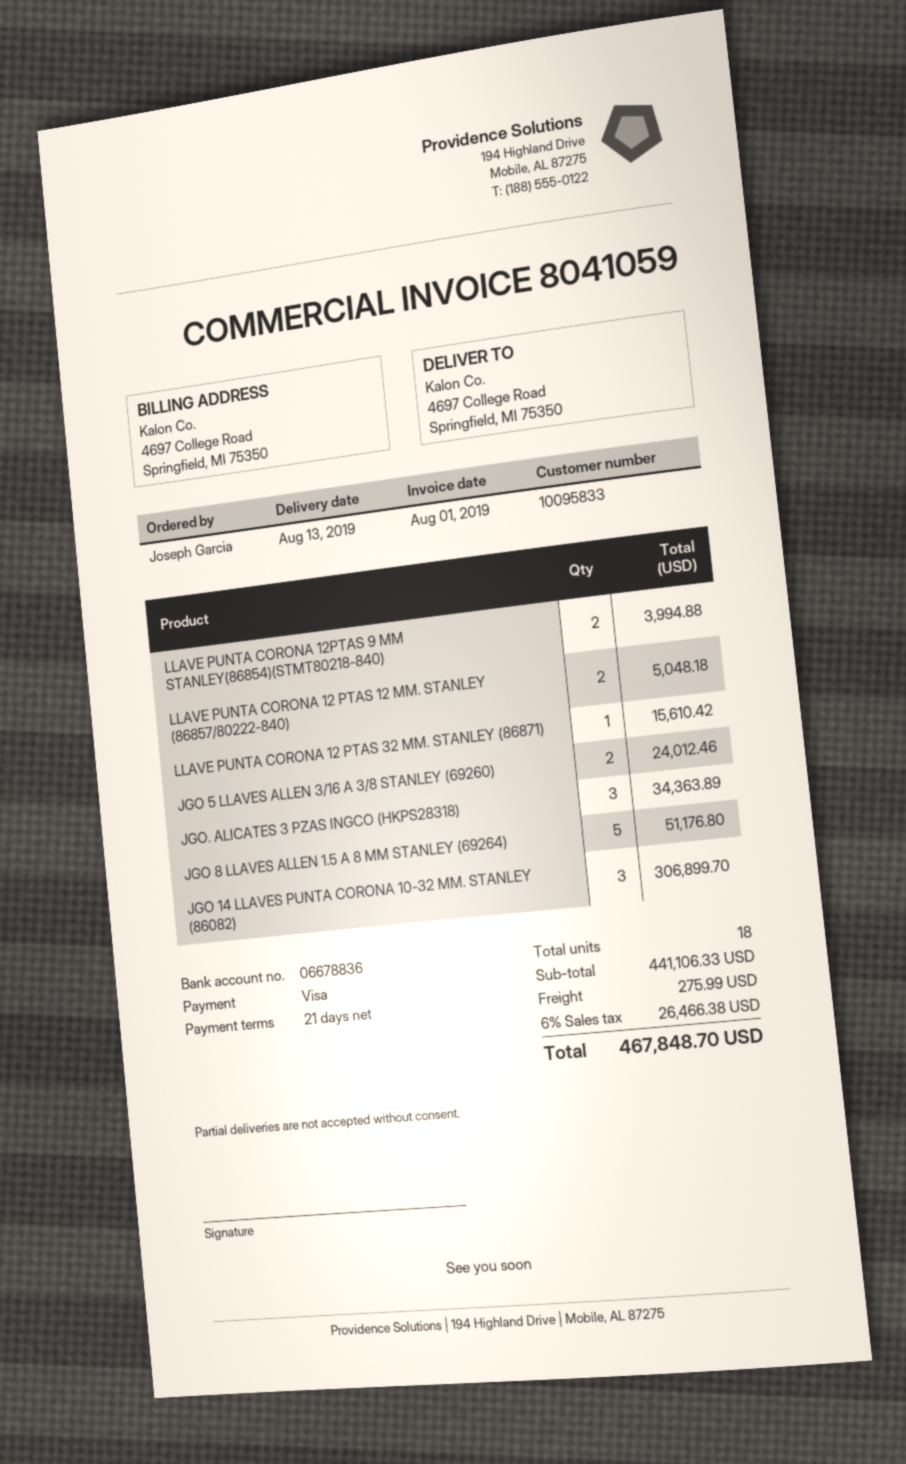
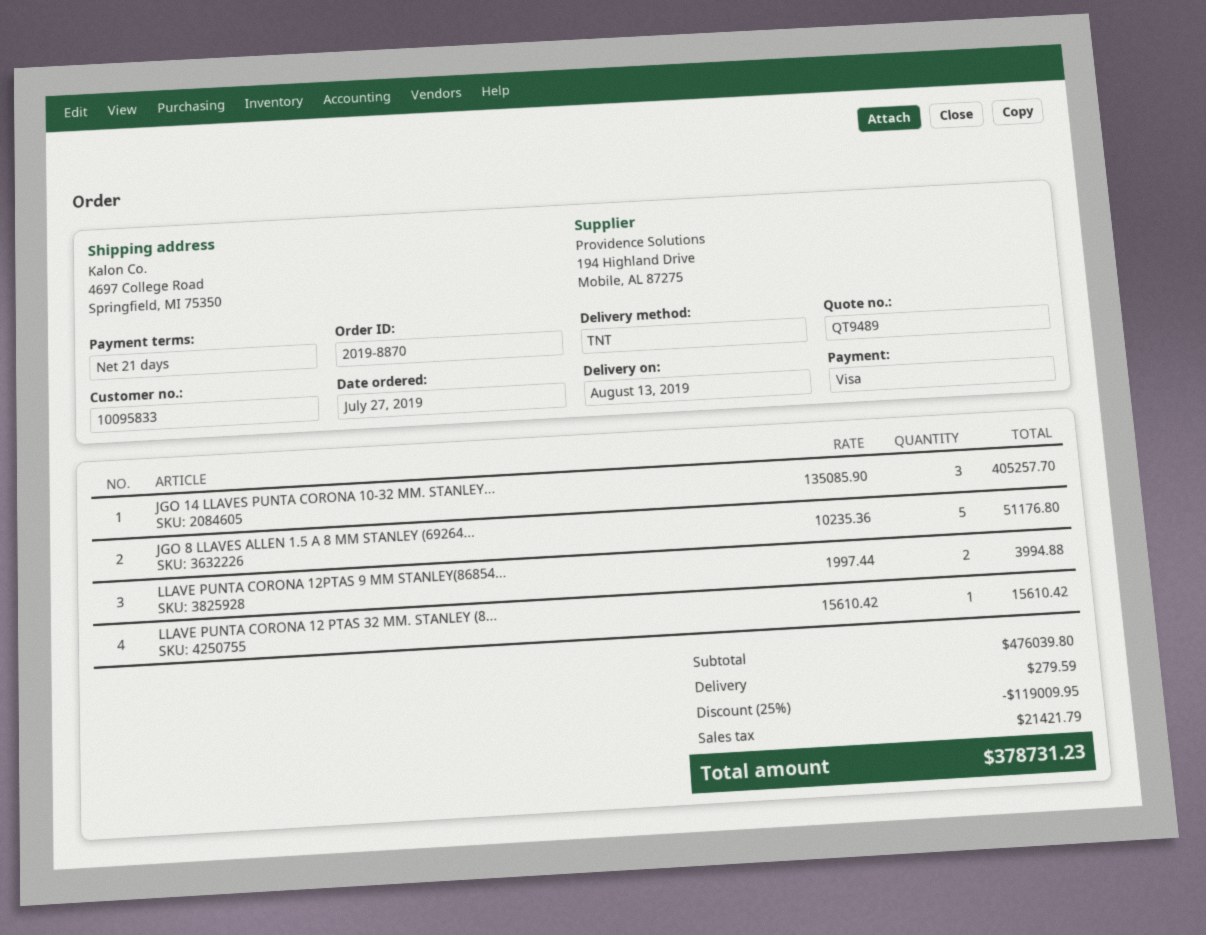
LLAVE PUNTA CORONA 12 PTAS 12 MM. STANLEY (86857/80222-840): 2 for 5048.18 -> none
JGO 5 LLAVES ALLEN 3/16 A 3/8 STANLEY (69260): 2 for 24012.46 -> none
JGO. ALICATES 3 PZAS INGCO (HKPS28318): 3 for 34363.89 -> none
JGO 14 LLAVES PUNTA CORONA 10-32 MM. STANLEY (86082): 3 for 306899.70 -> 3 for 405257.70
subtotal: 441106.33 -> 476039.80
discount: none -> 25% = 119009.95
shipping: 275.99 -> 279.59
tax: 26466.38 -> 21421.79
total: 467848.70 -> 378731.23

